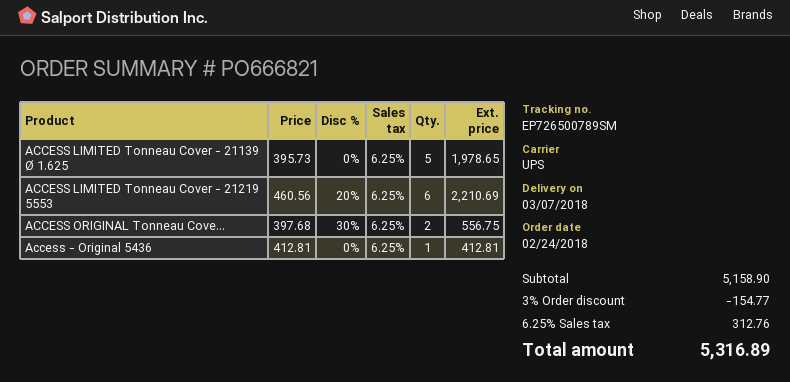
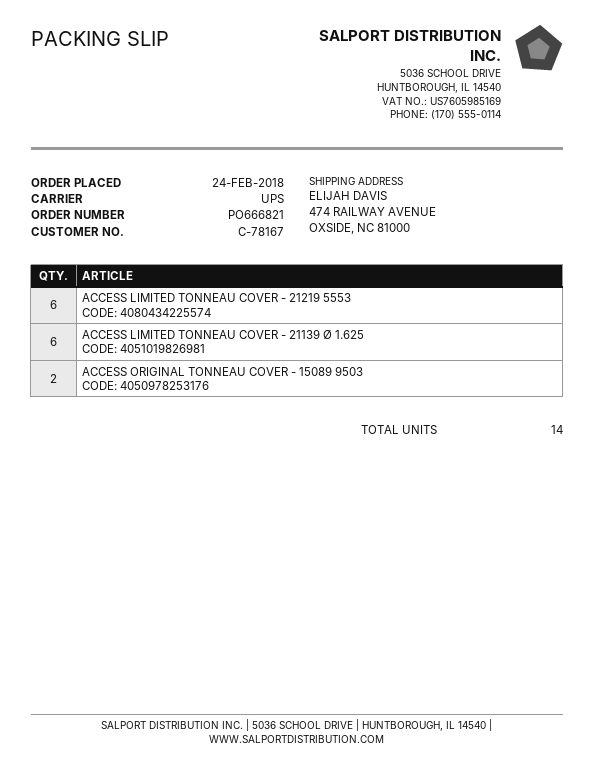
ACCESS LIMITED Tonneau Cover - 21139 Ø 1.625: 5 -> 6
Access - Original 5436: 1 -> none

